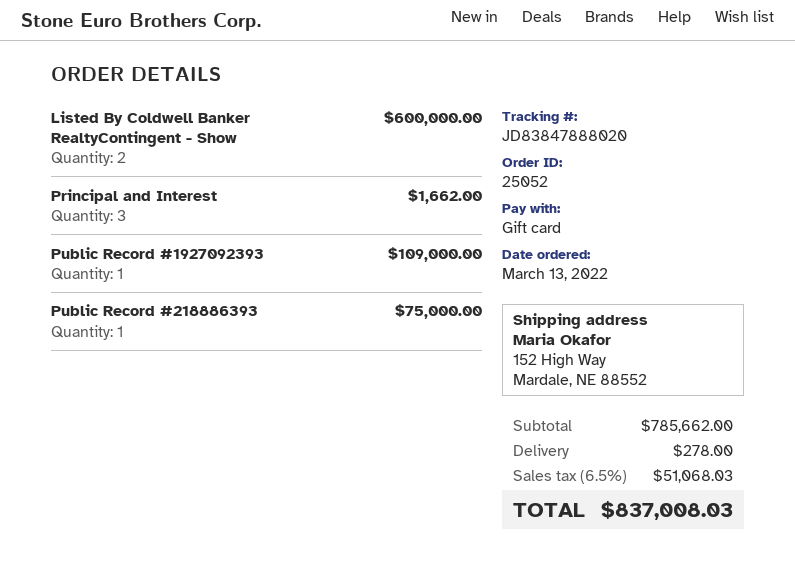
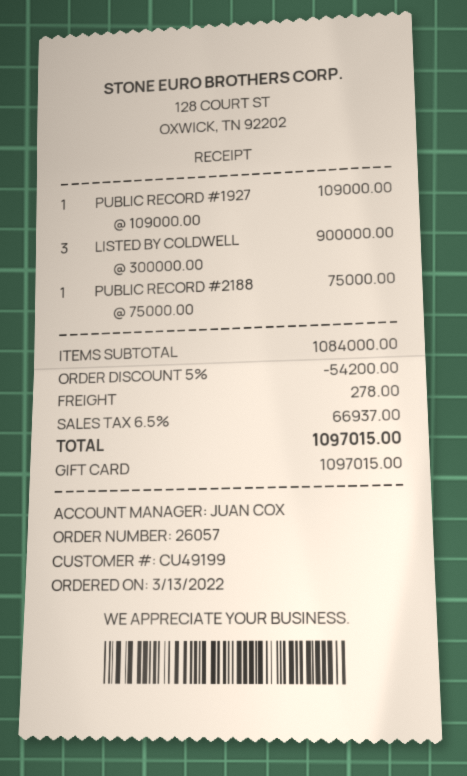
order number: 25052 -> 26057
Listed By Coldwell Banker RealtyContingent - Show: 2 for 600000.00 -> 3 for 900000.00
Principal and Interest: 3 for 1662.00 -> none
subtotal: 785662.00 -> 1084000.00
discount: none -> 5% = 54200.00
tax: 6.5% = 51068.03 -> 6.5% = 66937.00
total: 837008.03 -> 1097015.00

